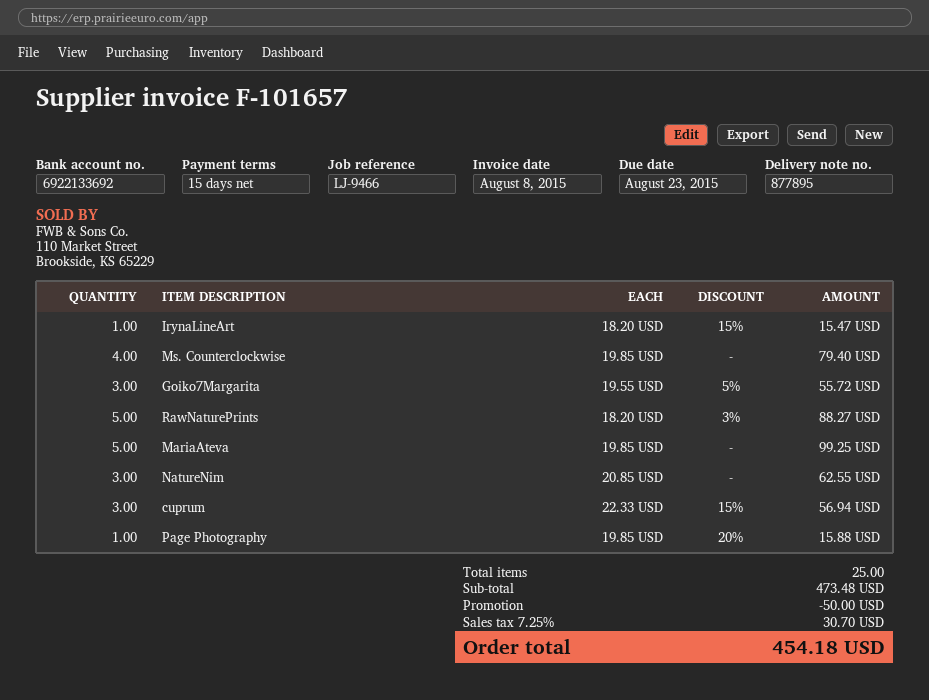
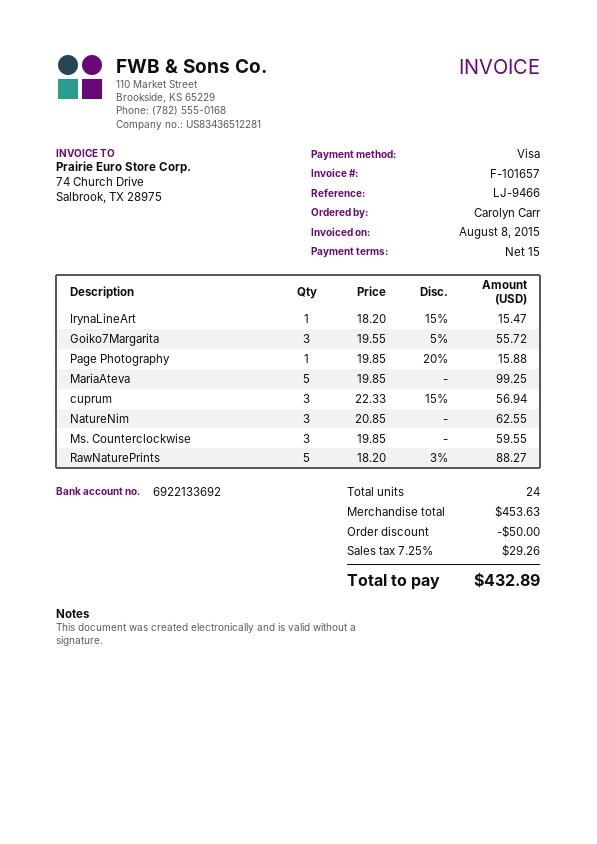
Ms. Counterclockwise: 4 x 19.85 = 79.40 -> 3 x 19.85 = 59.55
total quantity: 25 -> 24
subtotal: 473.48 -> 453.63
tax: 7.25% = 30.70 -> 7.25% = 29.26
total: 454.18 -> 432.89

